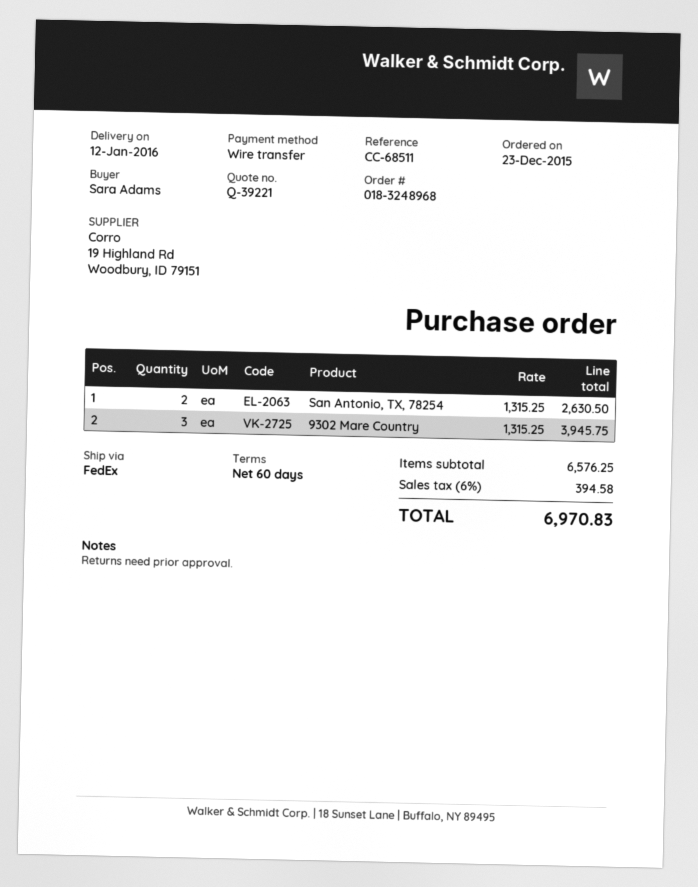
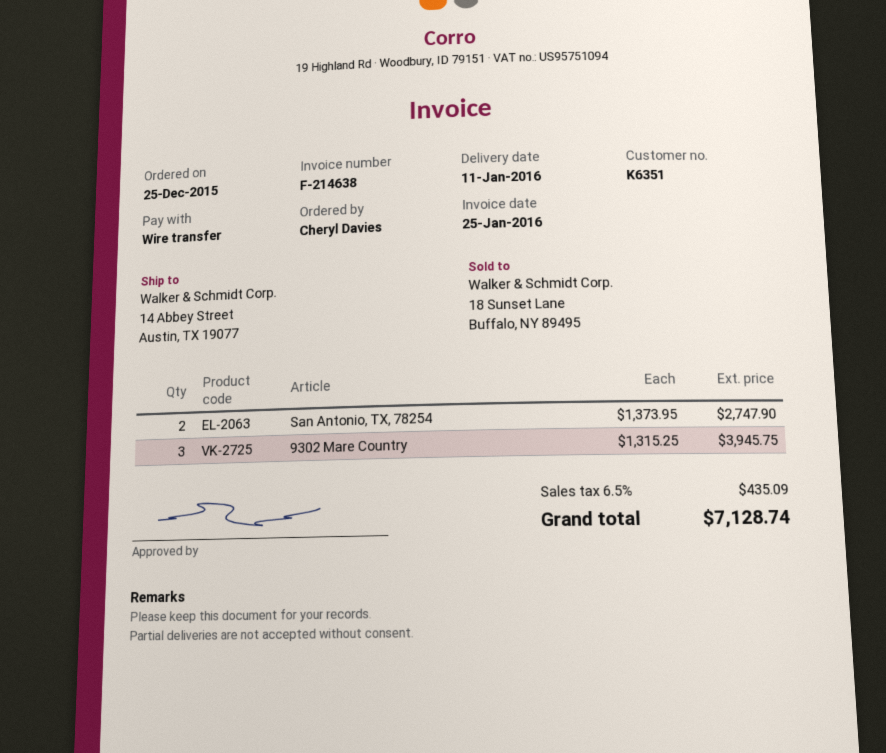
order date: 2015-12-23 -> 2015-12-25
delivery date: 2016-01-12 -> 2016-01-11
ordered by: Sara Adams -> Cheryl Davies
San Antonio, TX, 78254: 2 x 1315.25 = 2630.50 -> 2 x 1373.95 = 2747.90
tax: 6% = 394.58 -> 6.5% = 435.09
total: 6970.83 -> 7128.74

